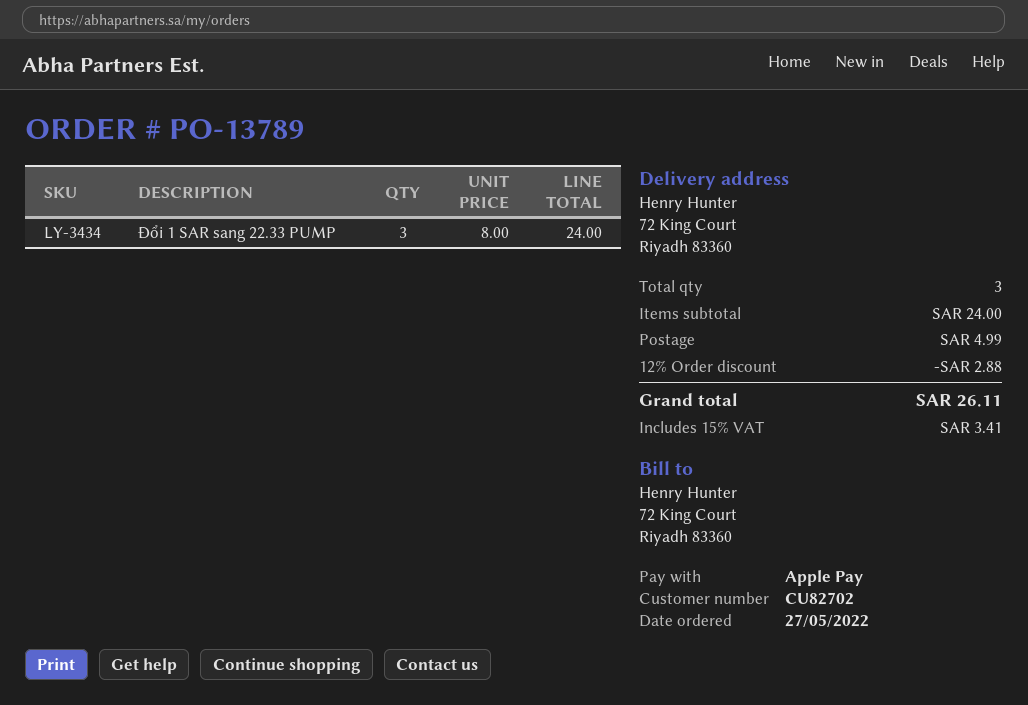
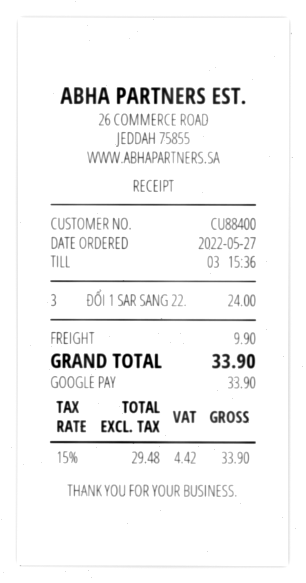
customer number: CU82702 -> CU88400
payment method: Apple Pay -> Google Pay
discount: 12% = 2.88 -> none
shipping: 4.99 -> 9.90
tax: 15% = 3.41 -> 15% = 4.42
total: 26.11 -> 33.90

